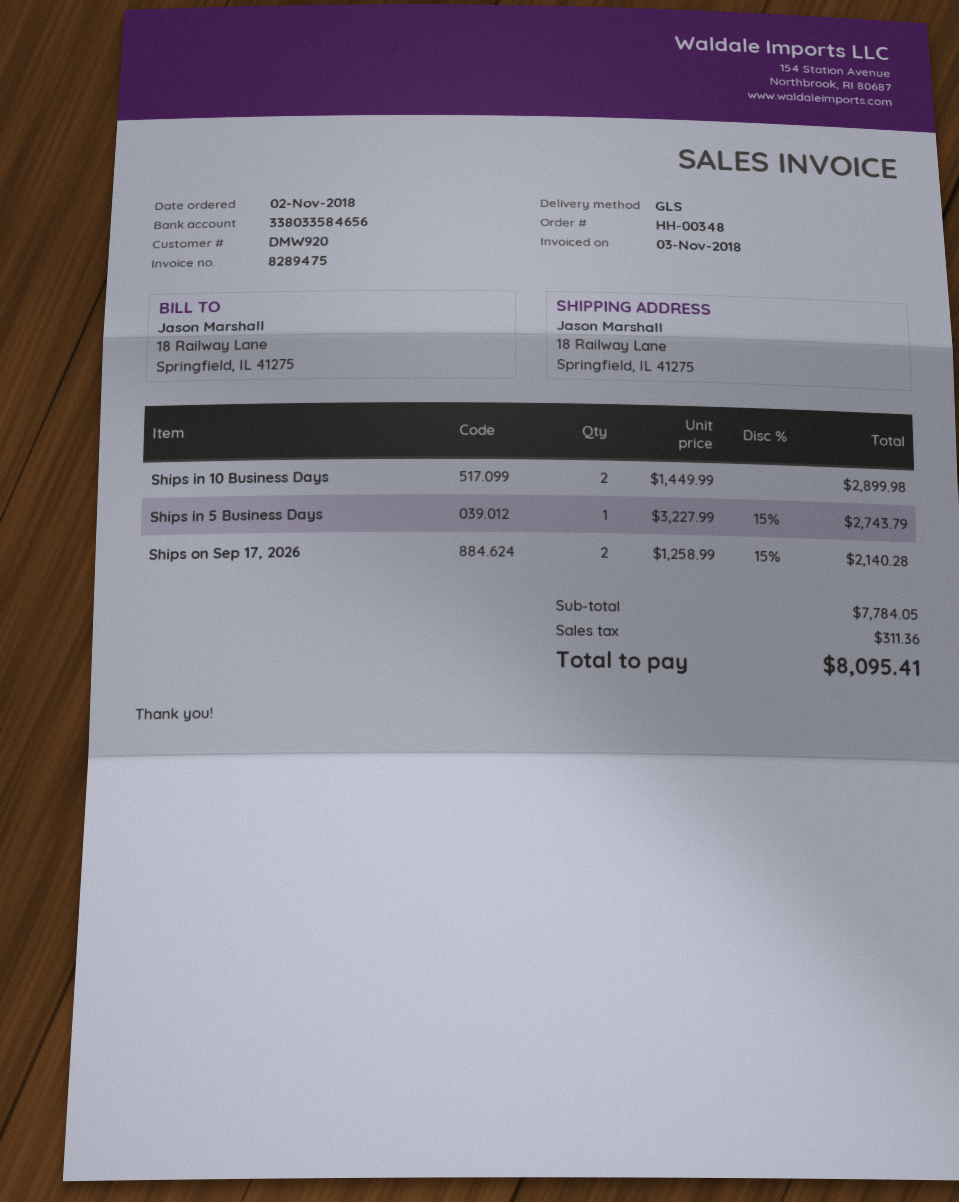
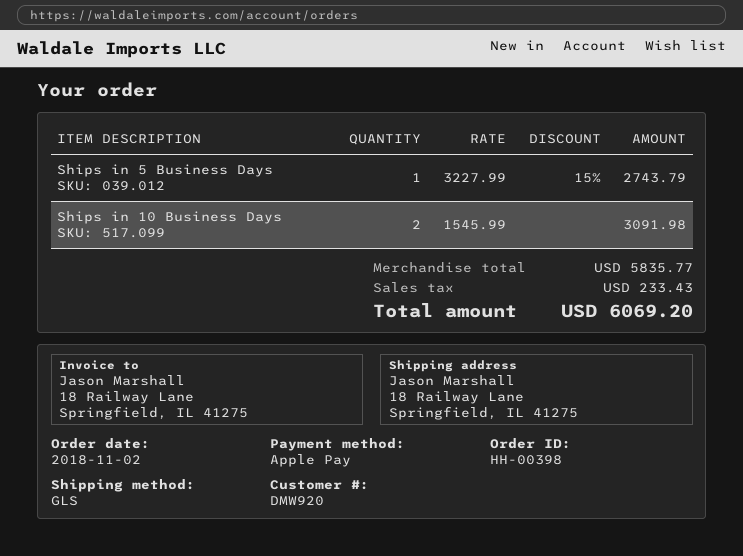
order number: HH-00348 -> HH-00398
Ships in 10 Business Days: 2 x 1449.99 = 2899.98 -> 2 x 1545.99 = 3091.98
Ships on Sep 17, 2026: 2 x 1258.99 - 15% = 2140.28 -> none
subtotal: 7784.05 -> 5835.77
tax: 311.36 -> 233.43
total: 8095.41 -> 6069.20

